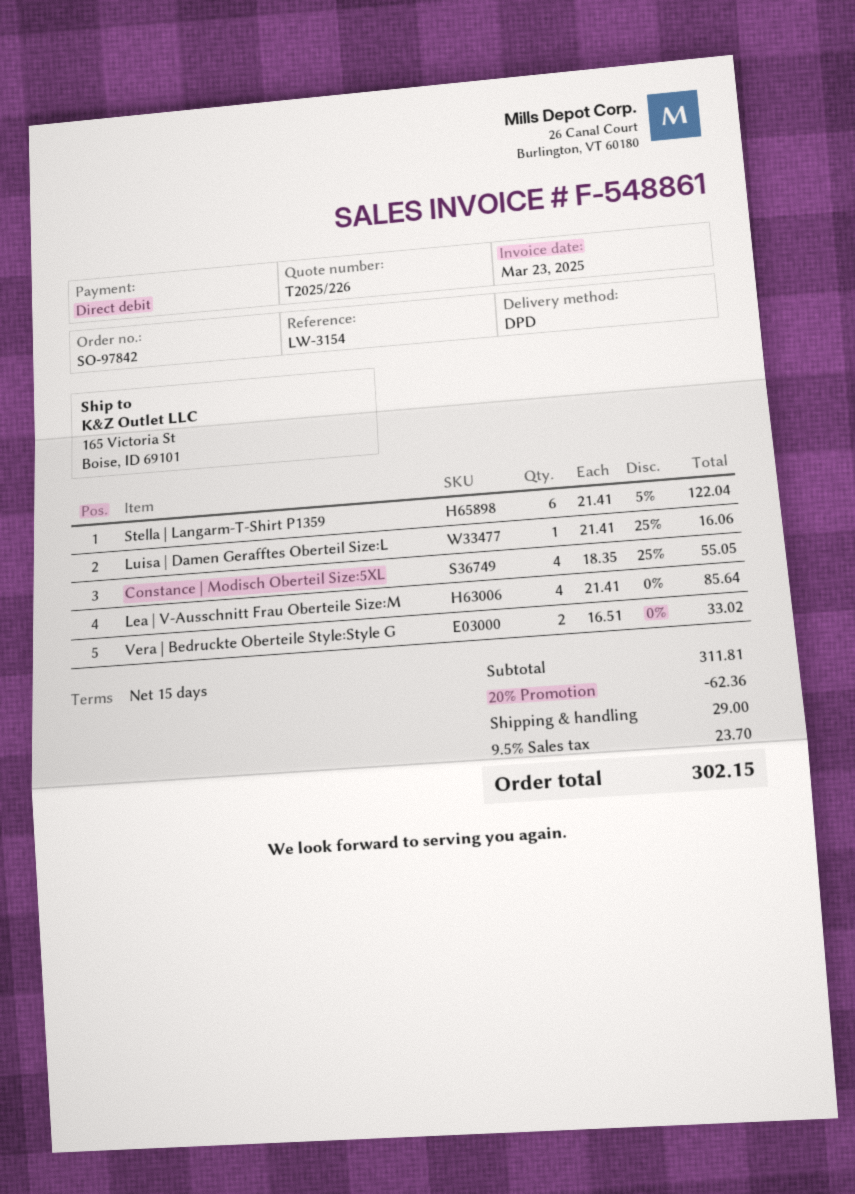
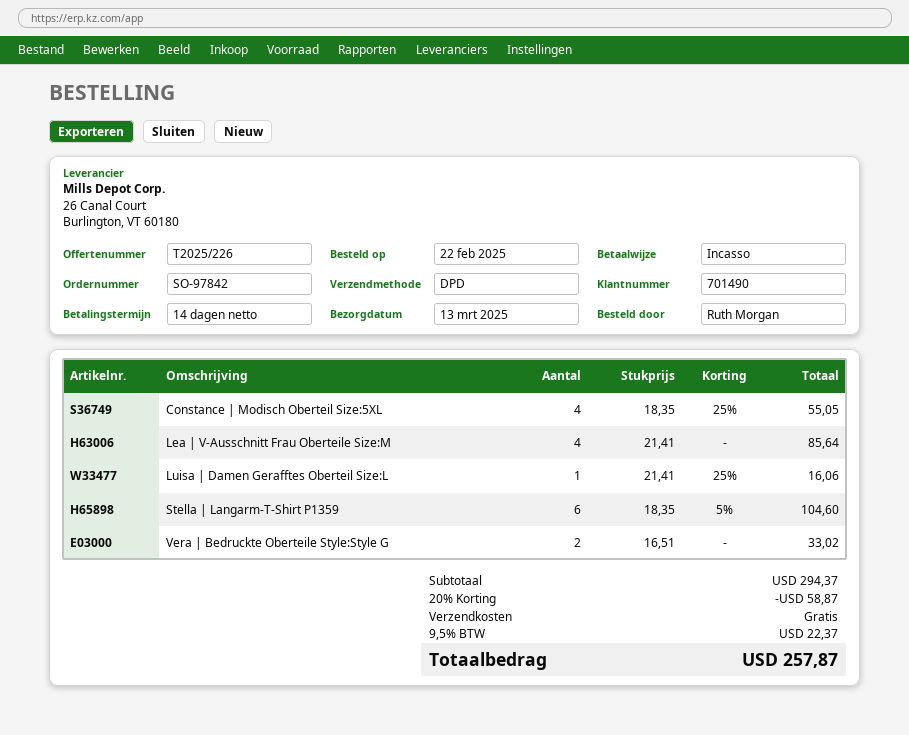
payment terms: 15 days -> 14 days
Stella | Langarm-T-Shirt P1359: 6 x 21.41 - 5% = 122.04 -> 6 x 18.35 - 5% = 104.60
subtotal: 311.81 -> 294.37
discount: 20% = 62.36 -> 20% = 58.87
shipping: 29.00 -> 0.00
tax: 9.5% = 23.70 -> 9.5% = 22.37
total: 302.15 -> 257.87

